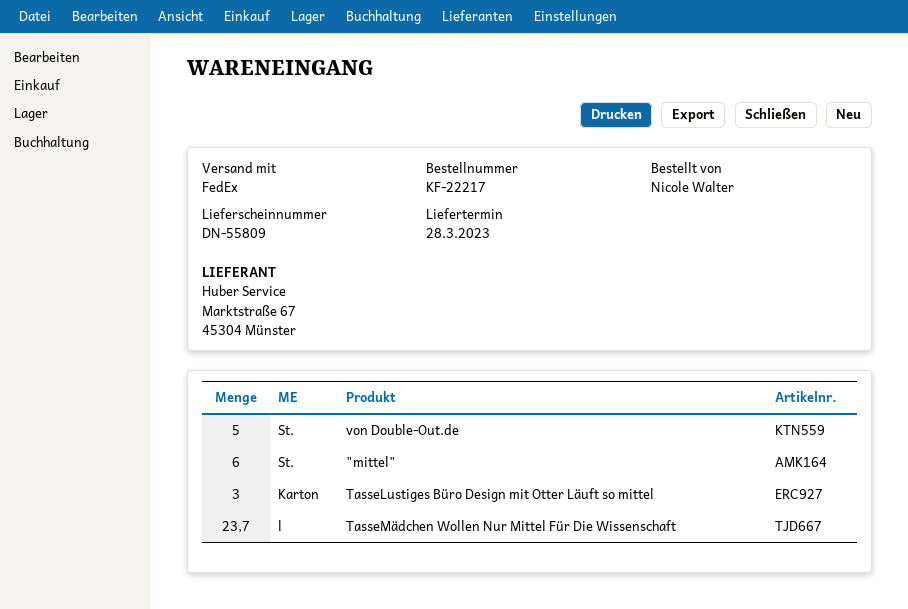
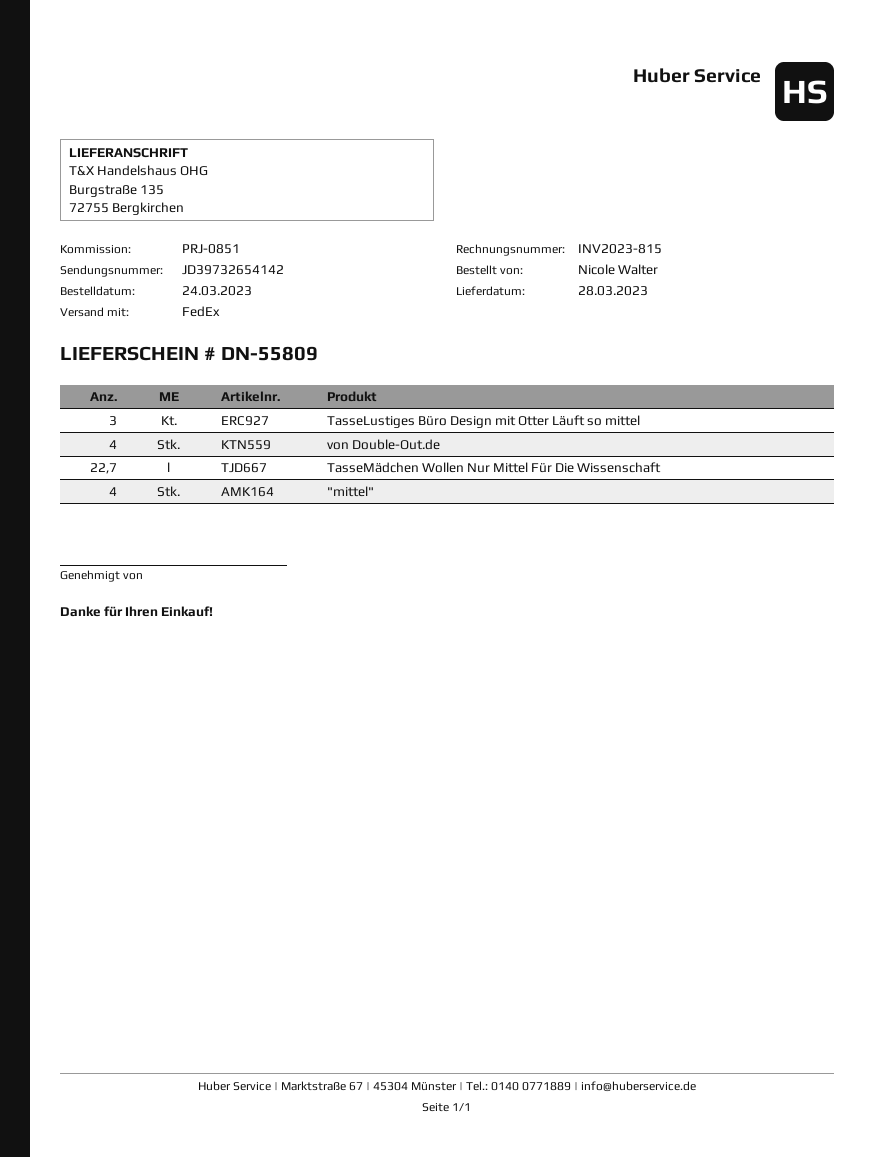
von Double-Out.de: 5 -> 4
"mittel": 6 -> 4
TasseMädchen Wollen Nur Mittel Für Die Wissenschaft: 23.7 -> 22.7

